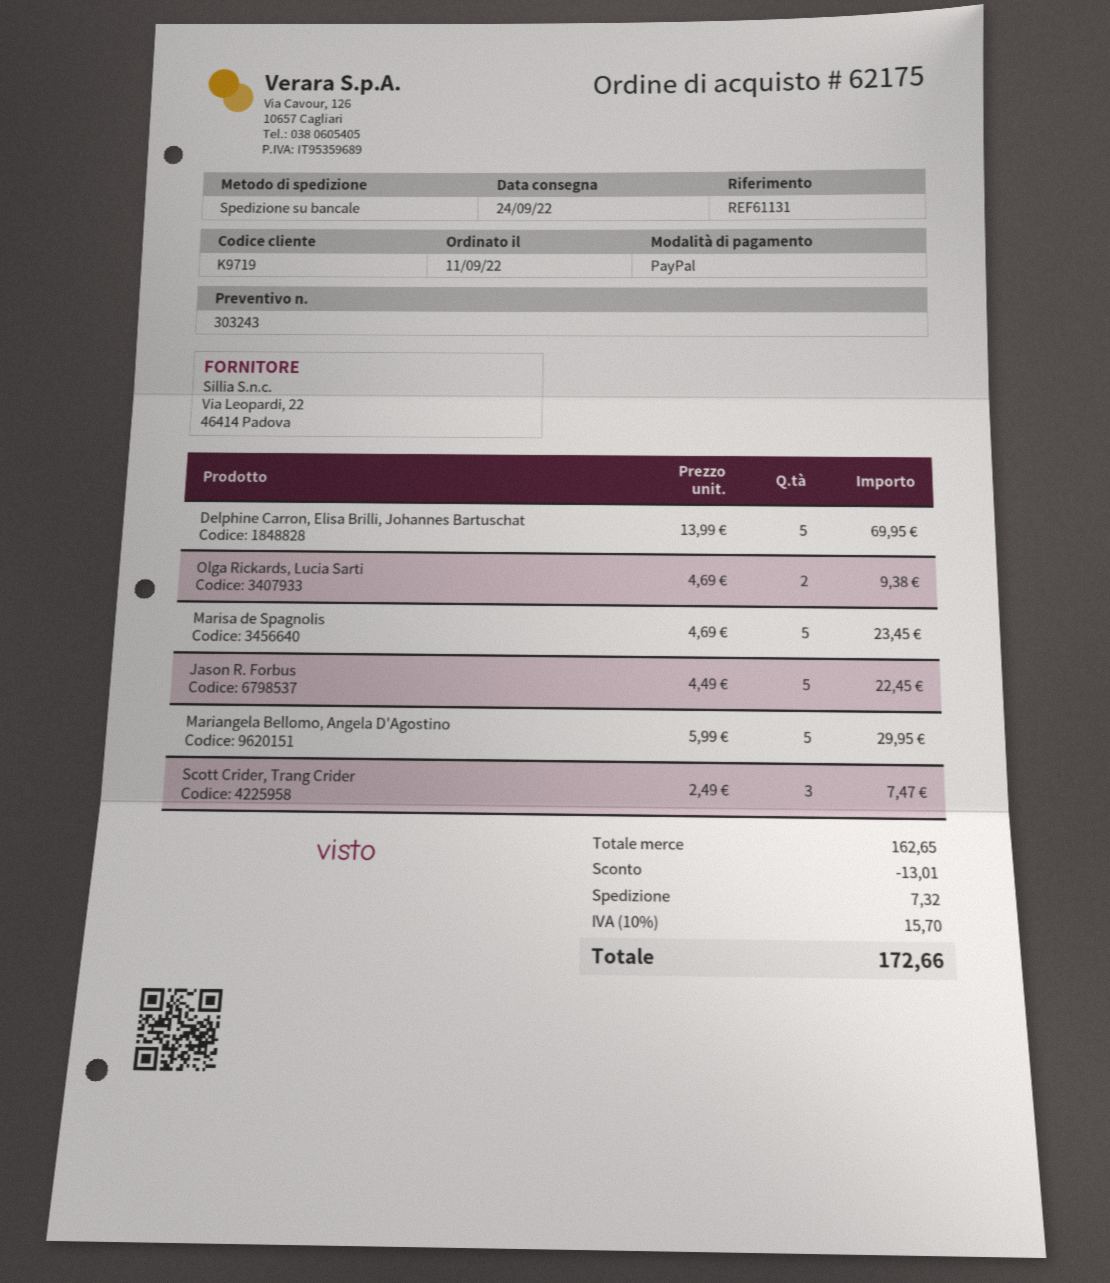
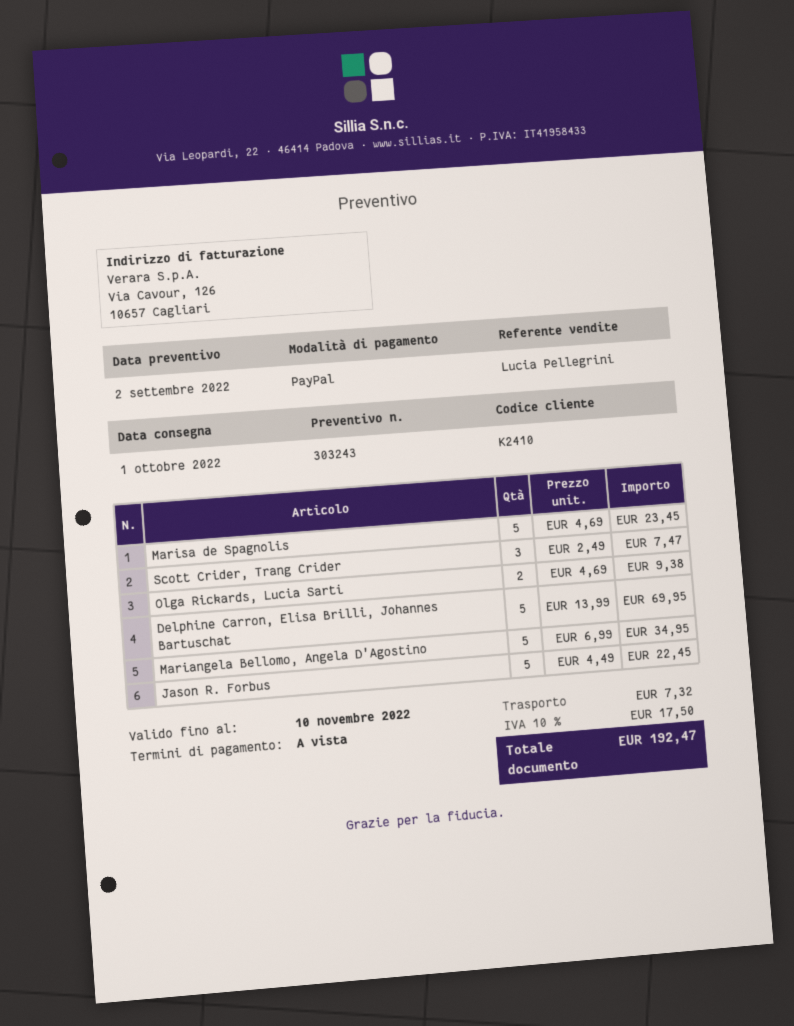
delivery date: 2022-09-24 -> 2022-10-01
customer number: K9719 -> K2410
Mariangela Bellomo, Angela D'Agostino: 5 x 5.99 = 29.95 -> 5 x 6.99 = 34.95
discount: 13.01 -> none
tax: 10% = 15.70 -> 10% = 17.50
total: 172.66 -> 192.47

